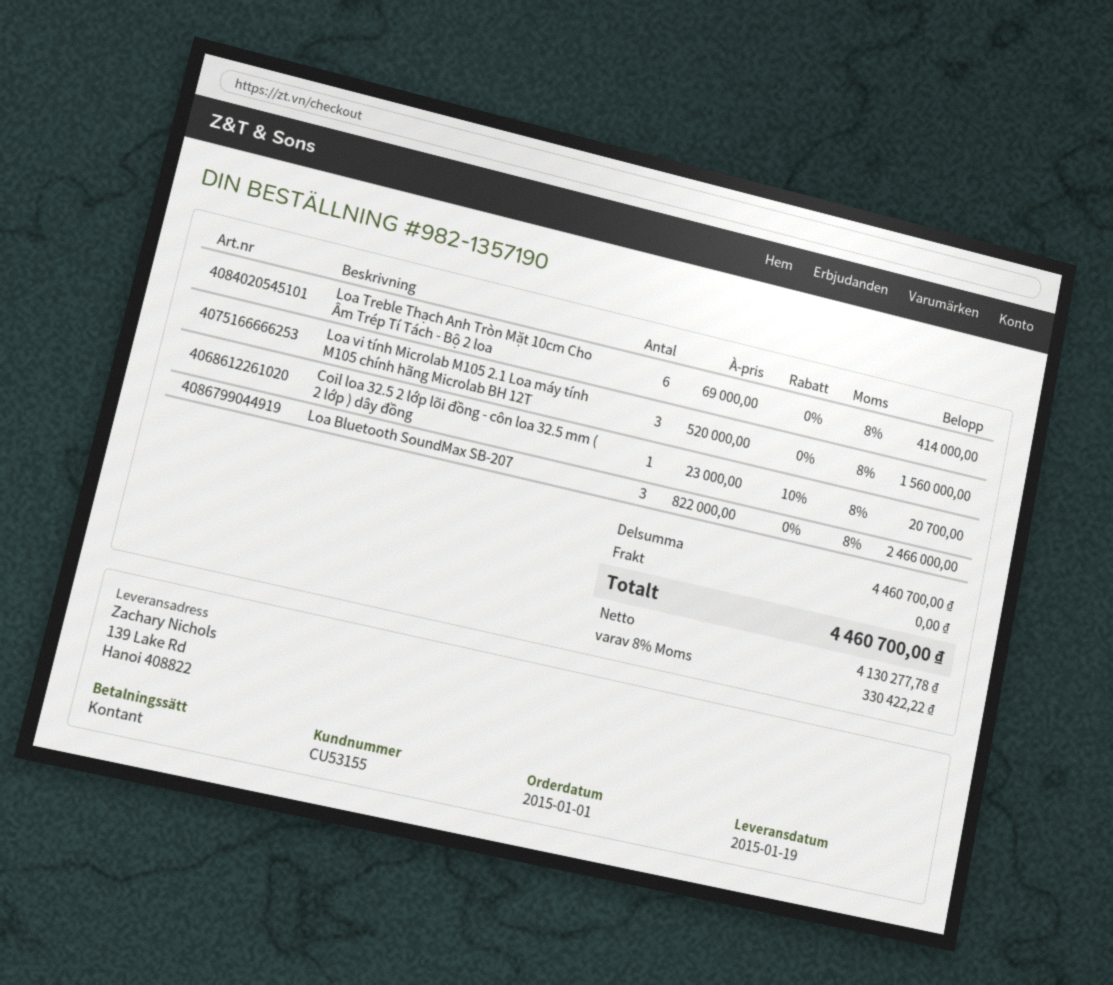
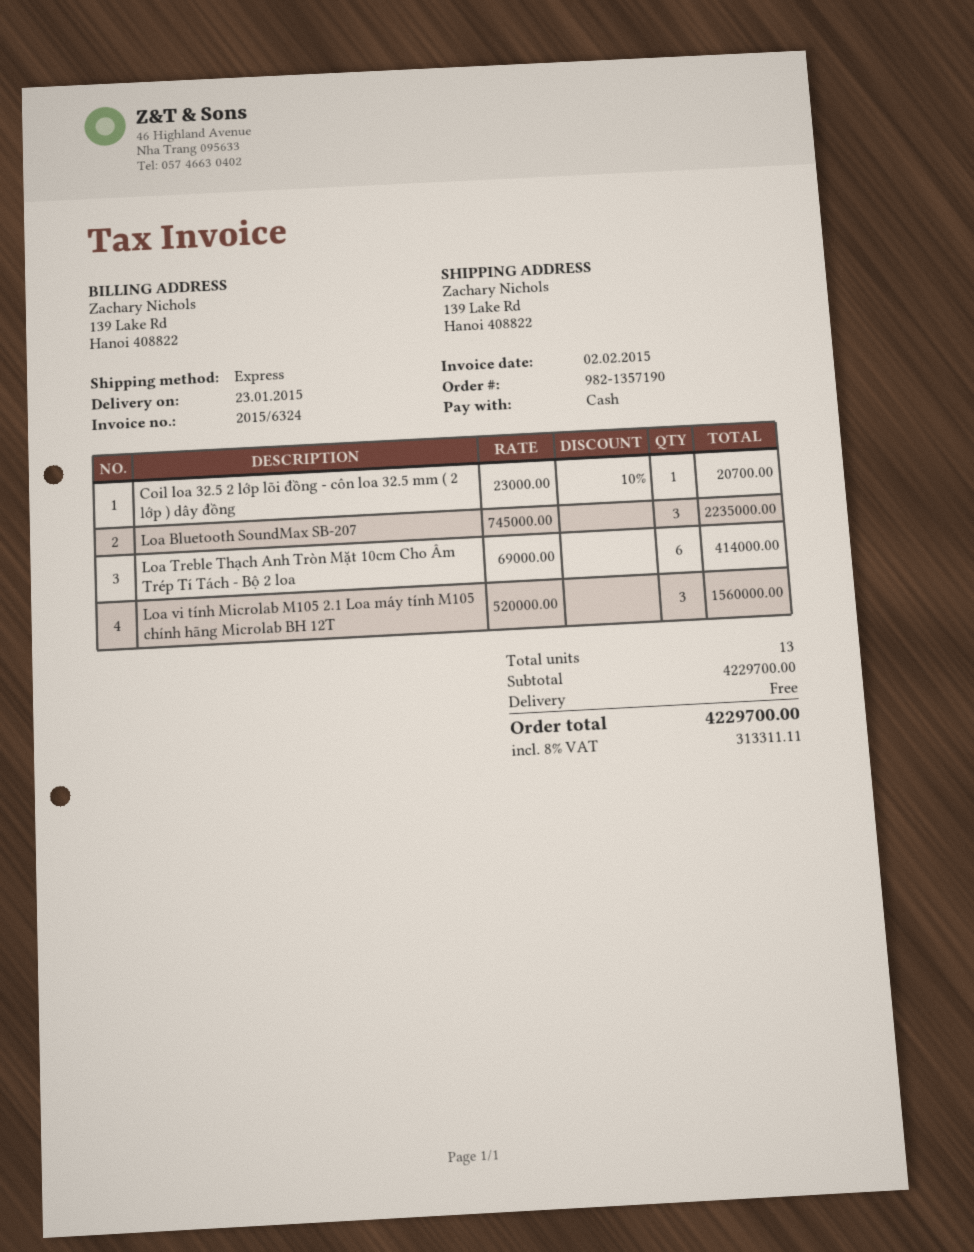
delivery date: 2015-01-19 -> 2015-01-23
Loa Bluetooth SoundMax SB-207: 3 x 822000.00 = 2466000.00 -> 3 x 745000.00 = 2235000.00
subtotal: 4460700.00 -> 4229700.00
tax: 8% = 330422.22 -> 8% = 313311.11
total: 4460700.00 -> 4229700.00

